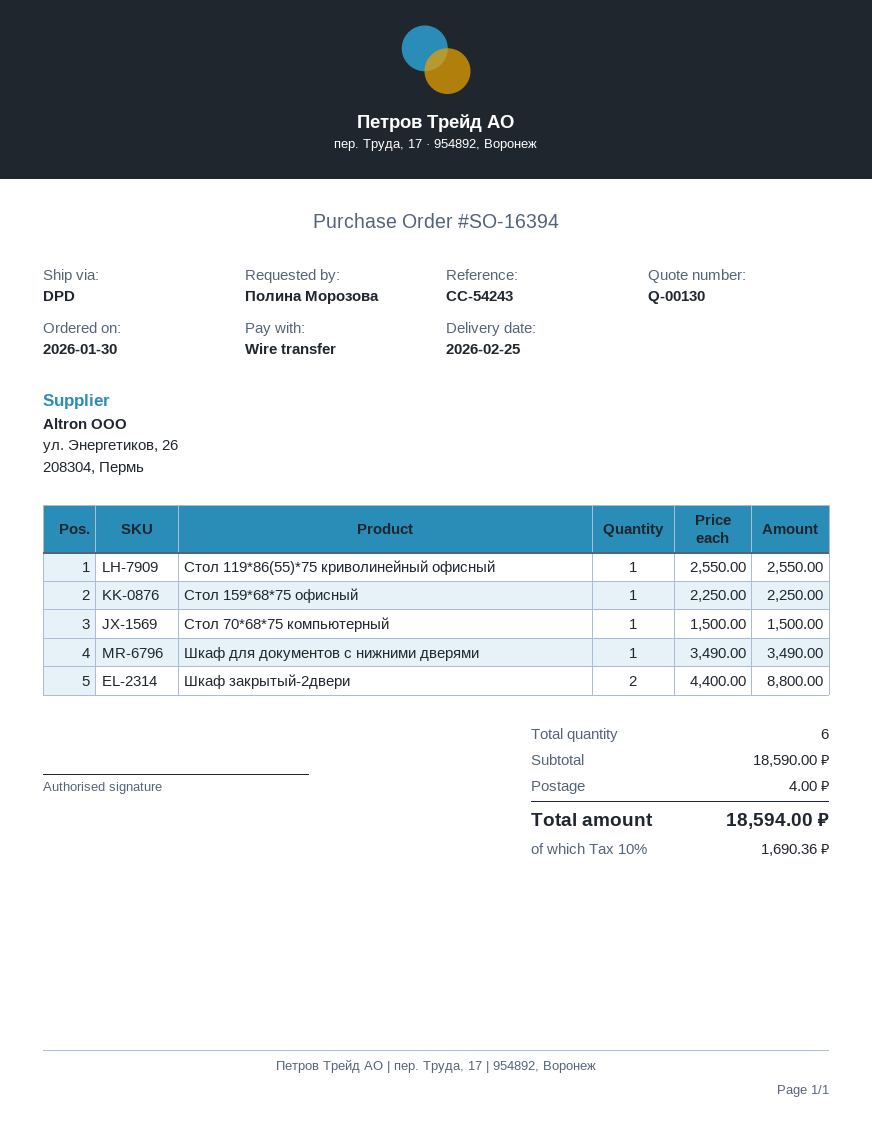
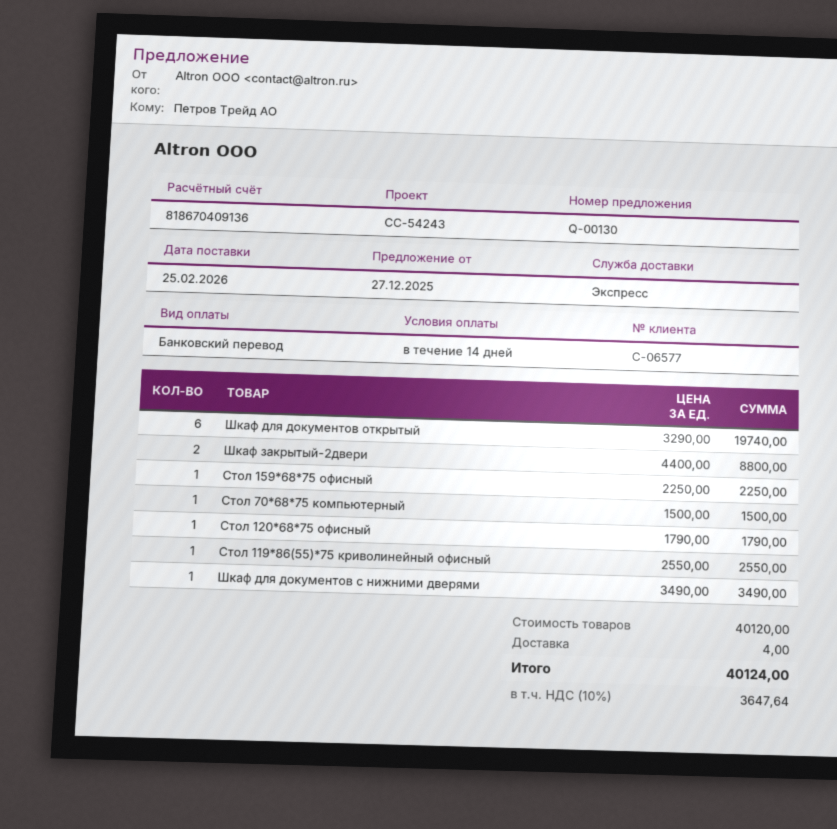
shipping method: DPD -> express
Шкаф для документов открытый: none -> 6 x 3290.00 = 19740.00
Стол 120*68*75 офисный: none -> 1 x 1790.00 = 1790.00
subtotal: 18590.00 -> 40120.00
tax: 10% = 1690.36 -> 10% = 3647.64
total: 18594.00 -> 40124.00

